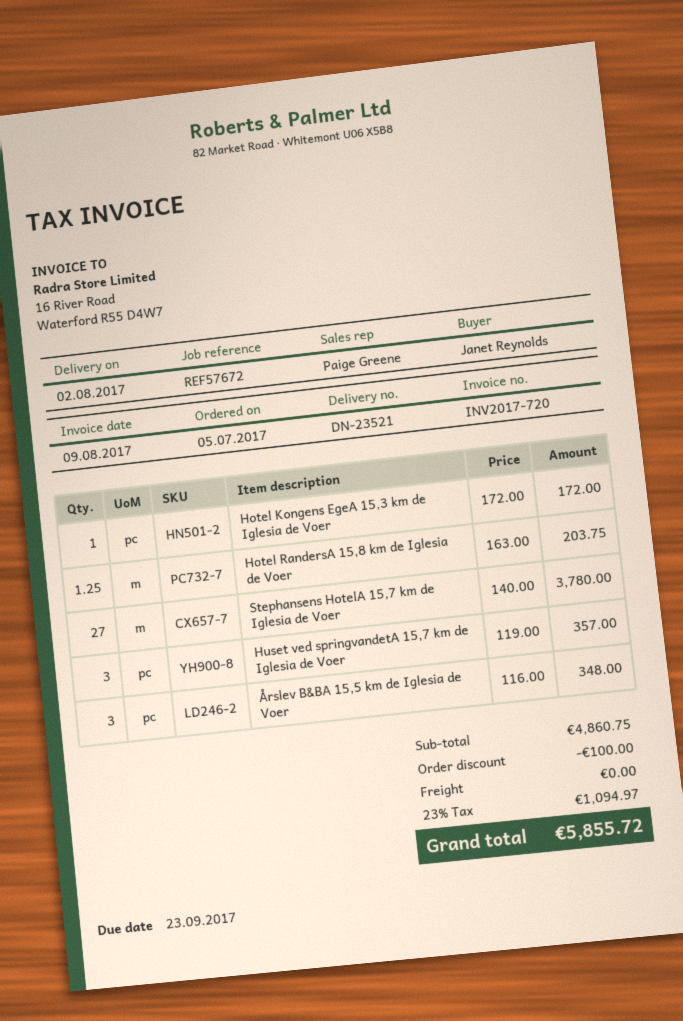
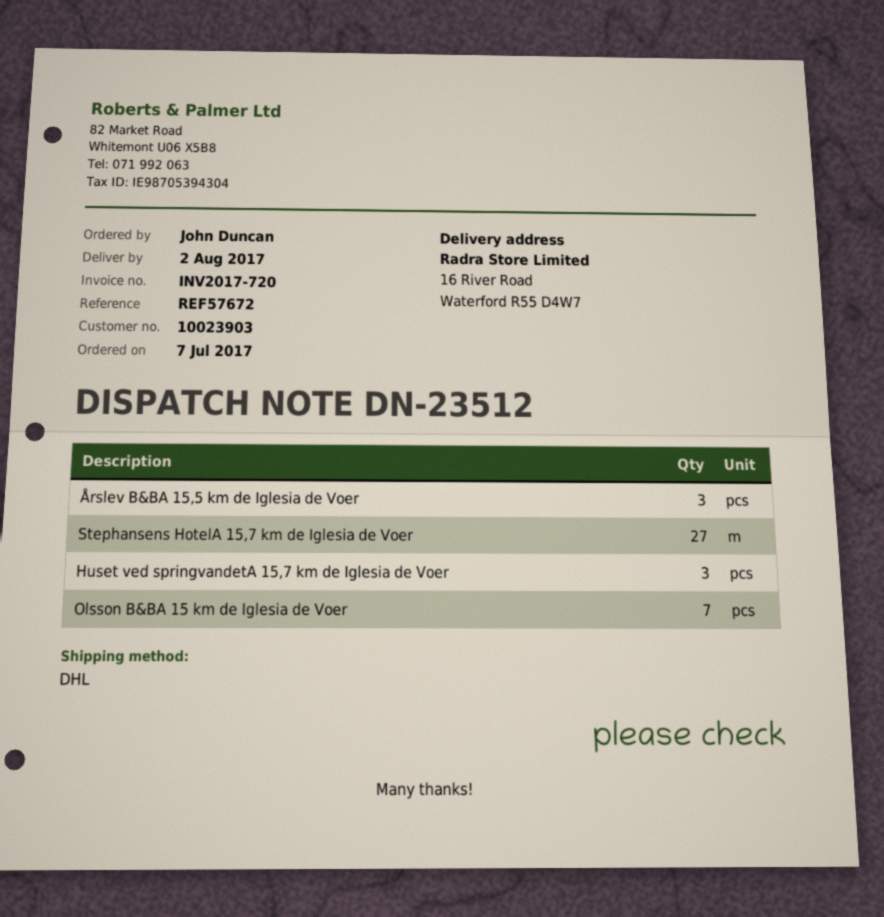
order date: 2017-07-05 -> 2017-07-07
delivery note number: DN-23521 -> DN-23512
ordered by: Janet Reynolds -> John Duncan
Hotel Kongens EgeA 15,3 km de Iglesia de Voer: 1 -> none
Hotel RandersA 15,8 km de Iglesia de Voer: 1.25 -> none
Olsson B&BA 15 km de Iglesia de Voer: none -> 7

